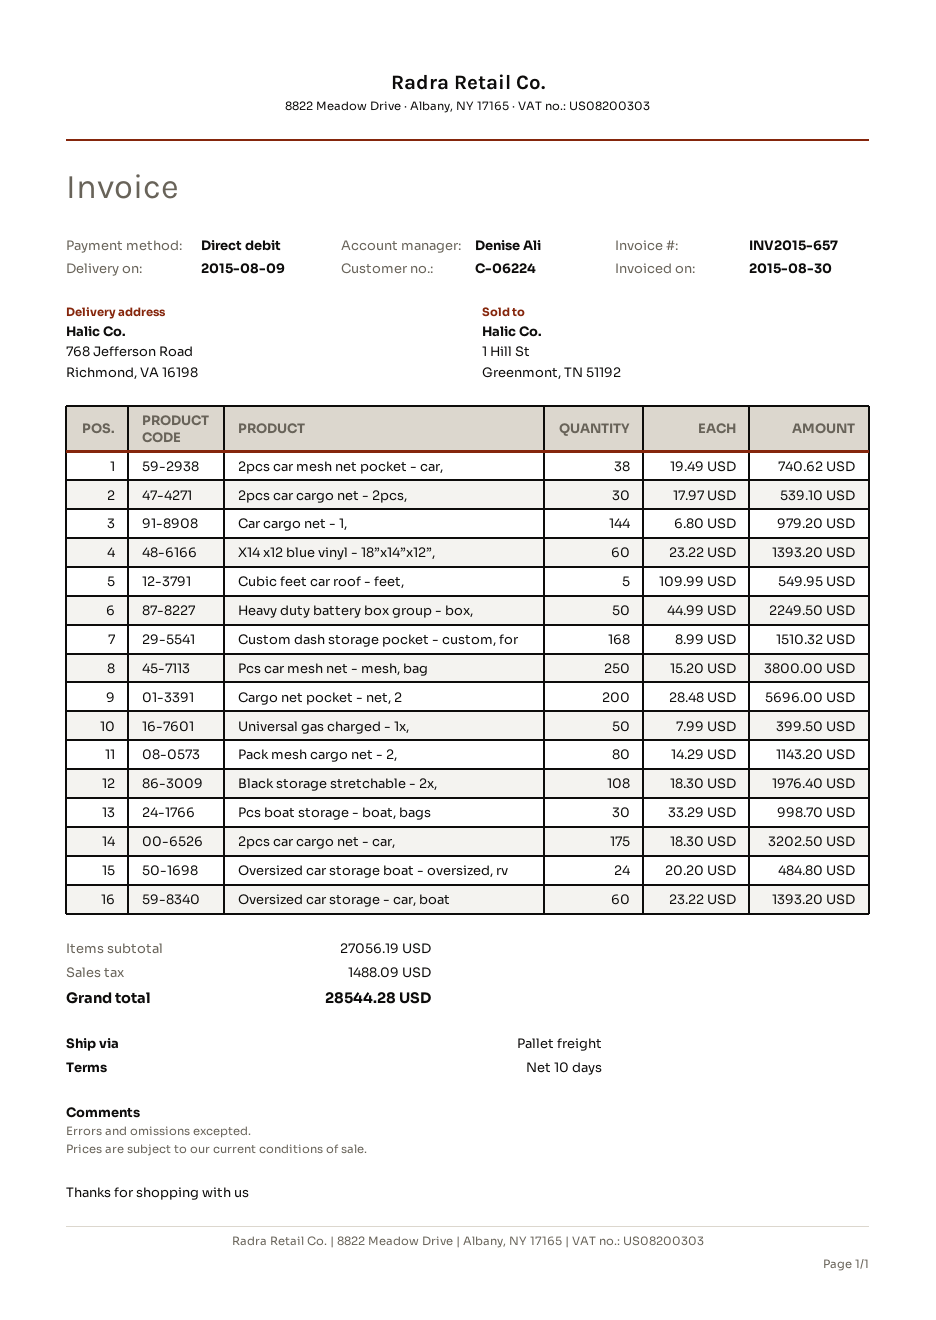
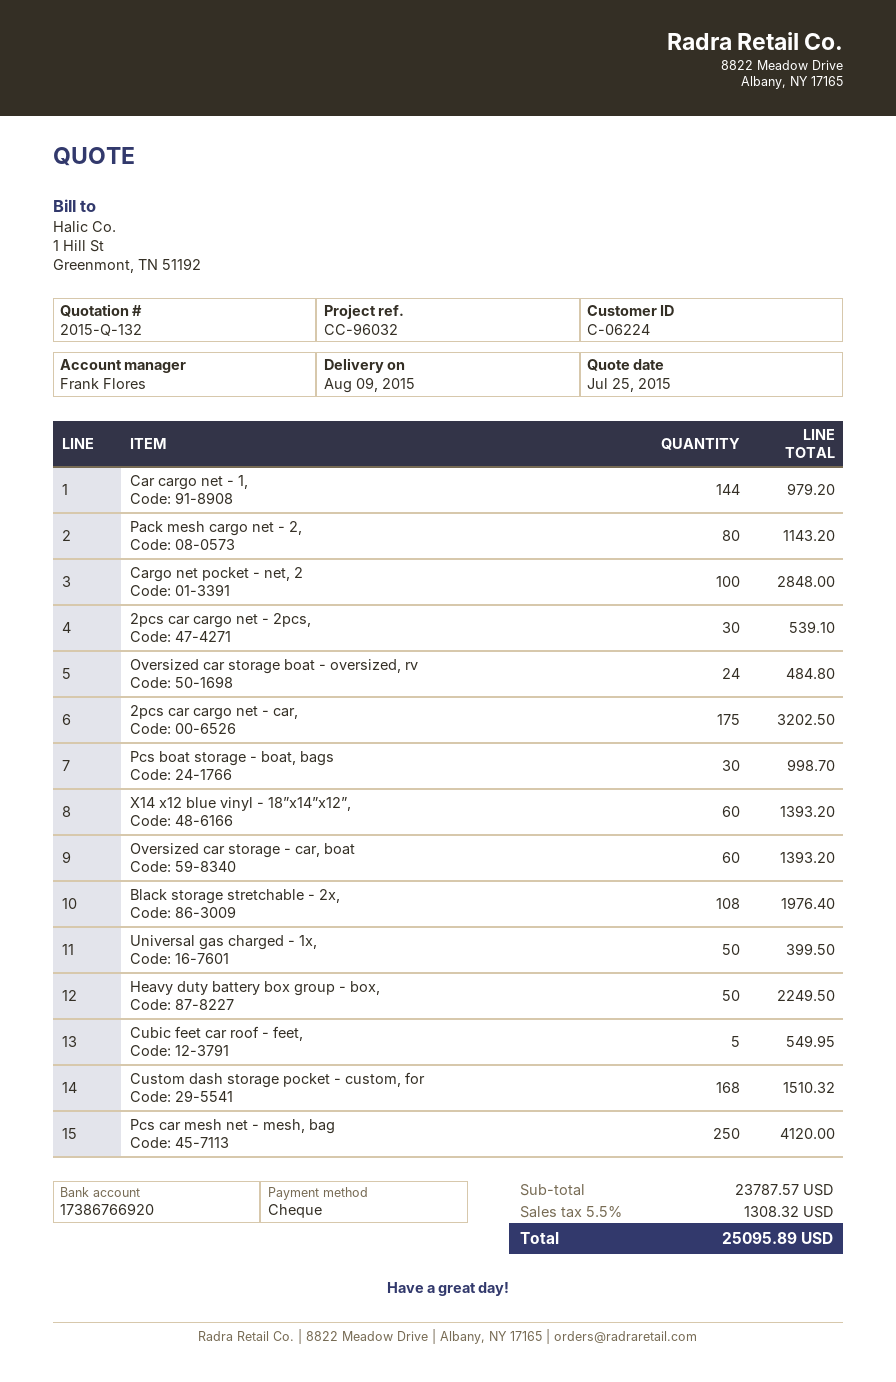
sales rep: Denise Ali -> Frank Flores
payment method: direct debit -> cheque
2pcs car mesh net pocket - car,: 38 for 740.62 -> none
Pcs car mesh net - mesh, bag: 250 for 3800.00 -> 250 for 4120.00
Cargo net pocket - net, 2: 200 for 5696.00 -> 100 for 2848.00
subtotal: 27056.19 -> 23787.57
tax: 1488.09 -> 1308.32
total: 28544.28 -> 25095.89

